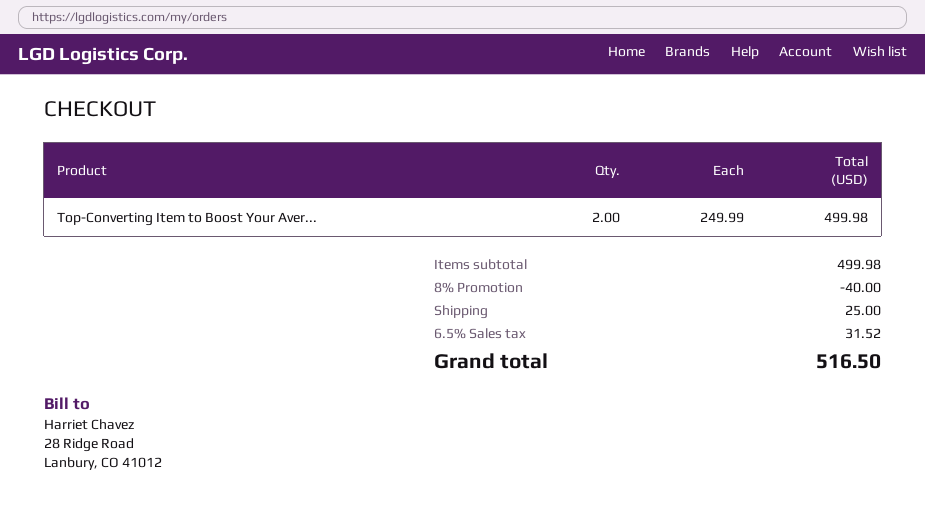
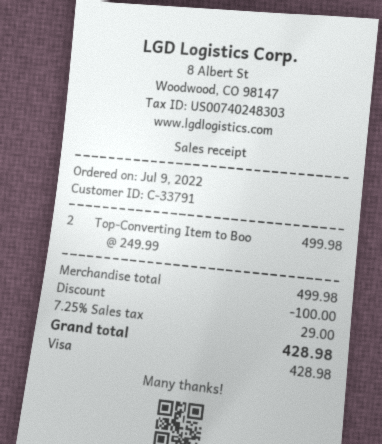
discount: 40.00 -> 100.00
shipping: 25.00 -> none
tax: 6.5% = 31.52 -> 7.25% = 29.00
total: 516.50 -> 428.98

